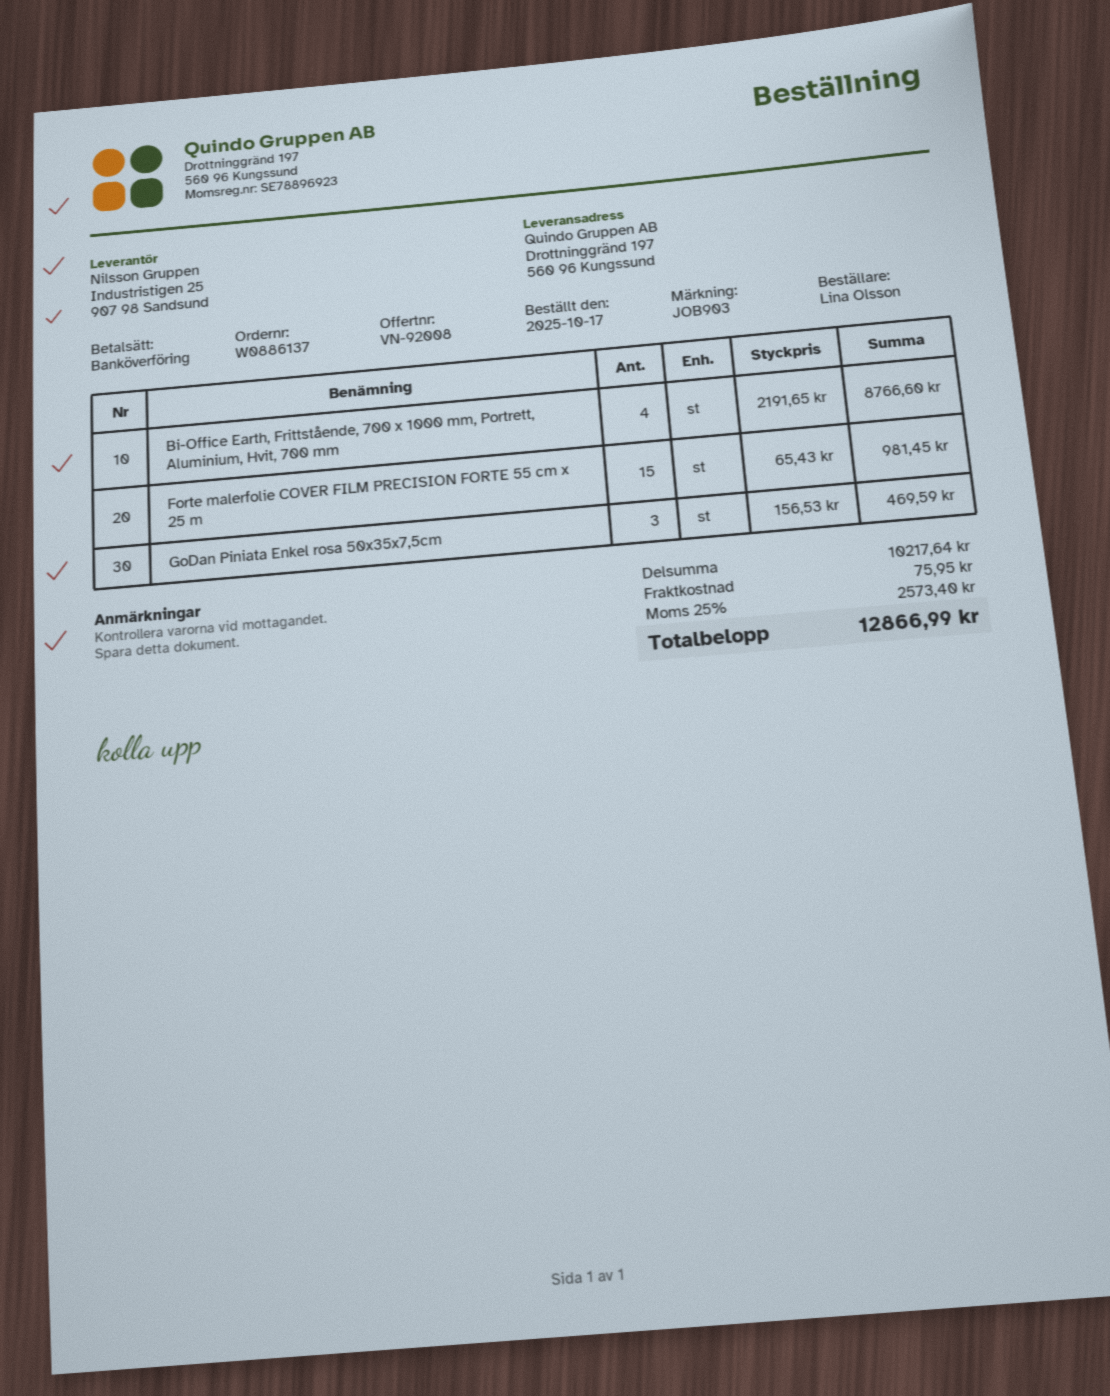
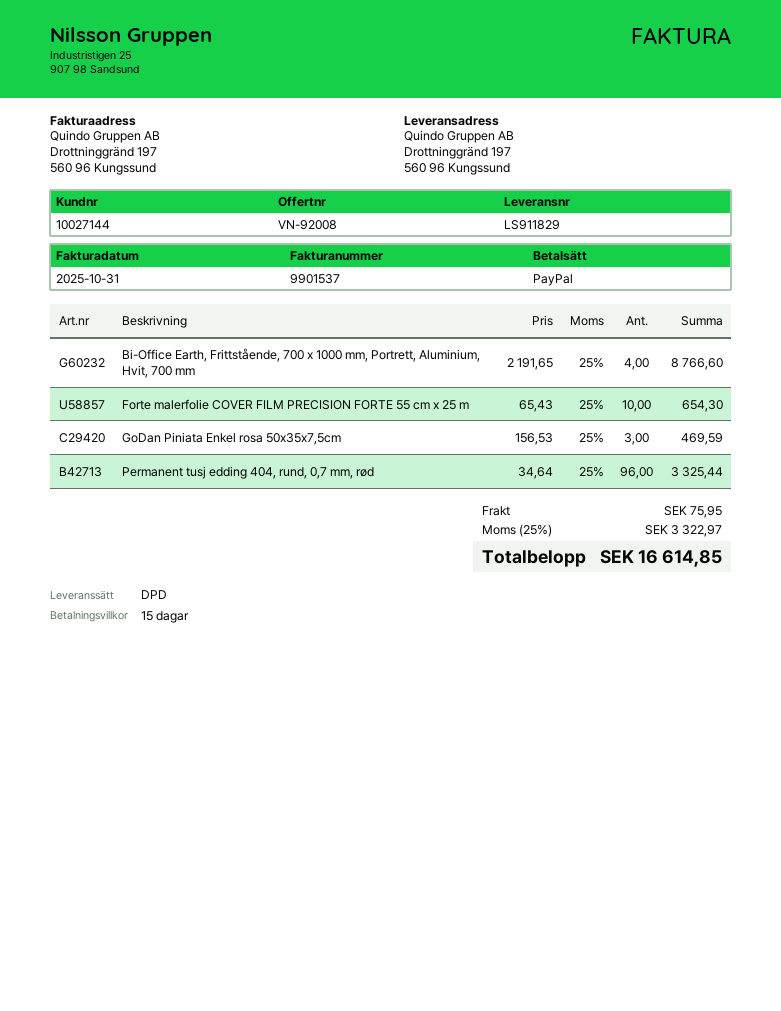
payment method: bank transfer -> PayPal
Forte malerfolie COVER FILM PRECISION FORTE 55 cm x 25 m: 15 x 65.43 = 981.45 -> 10 x 65.43 = 654.30
Permanent tusj edding 404, rund, 0,7 mm, rød: none -> 96 x 34.64 = 3325.44
tax: 25% = 2573.40 -> 25% = 3322.97
total: 12866.99 -> 16614.85

